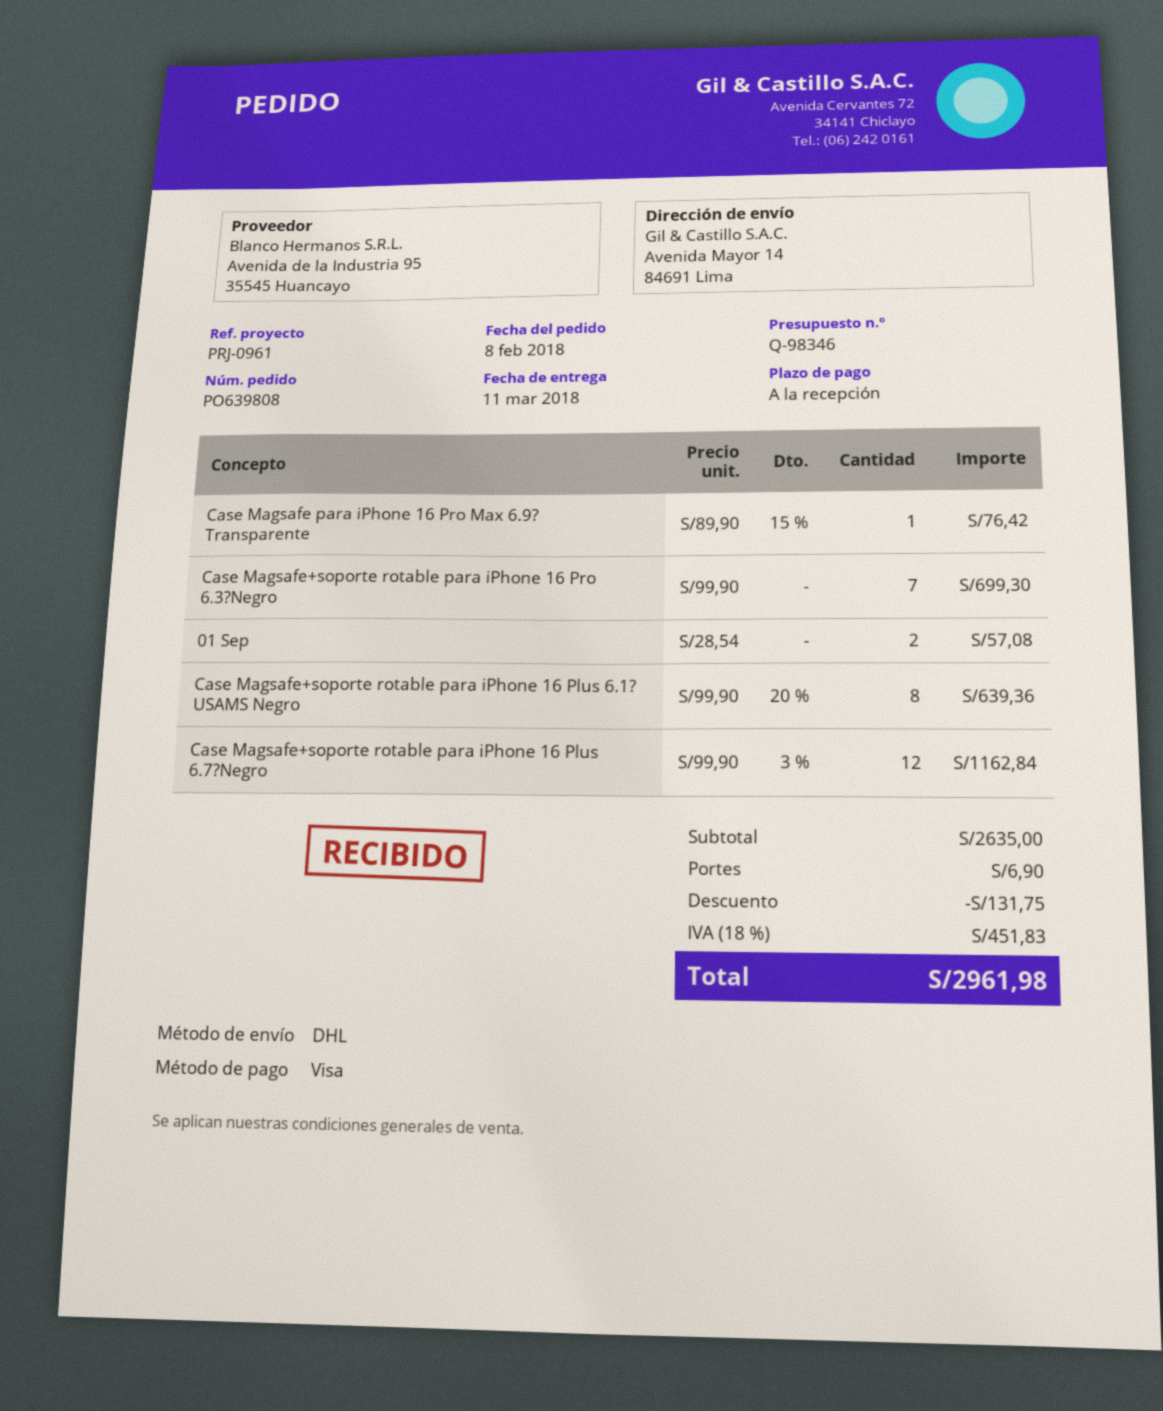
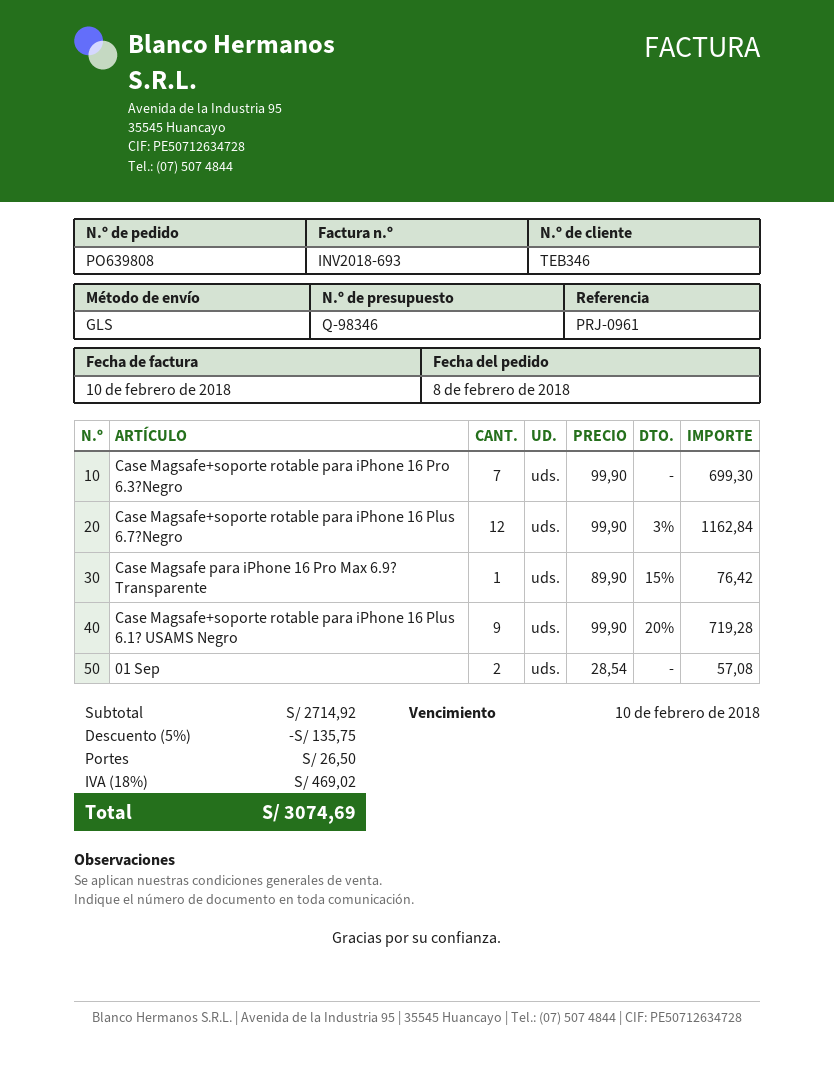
shipping method: DHL -> GLS
Case Magsafe+soporte rotable para iPhone 16 Plus 6.1? USAMS Negro: 8 x 99.90 - 20% = 639.36 -> 9 x 99.90 - 20% = 719.28
subtotal: 2635.00 -> 2714.92
discount: 131.75 -> 135.75
shipping: 6.90 -> 26.50
tax: 18% = 451.83 -> 18% = 469.02
total: 2961.98 -> 3074.69

